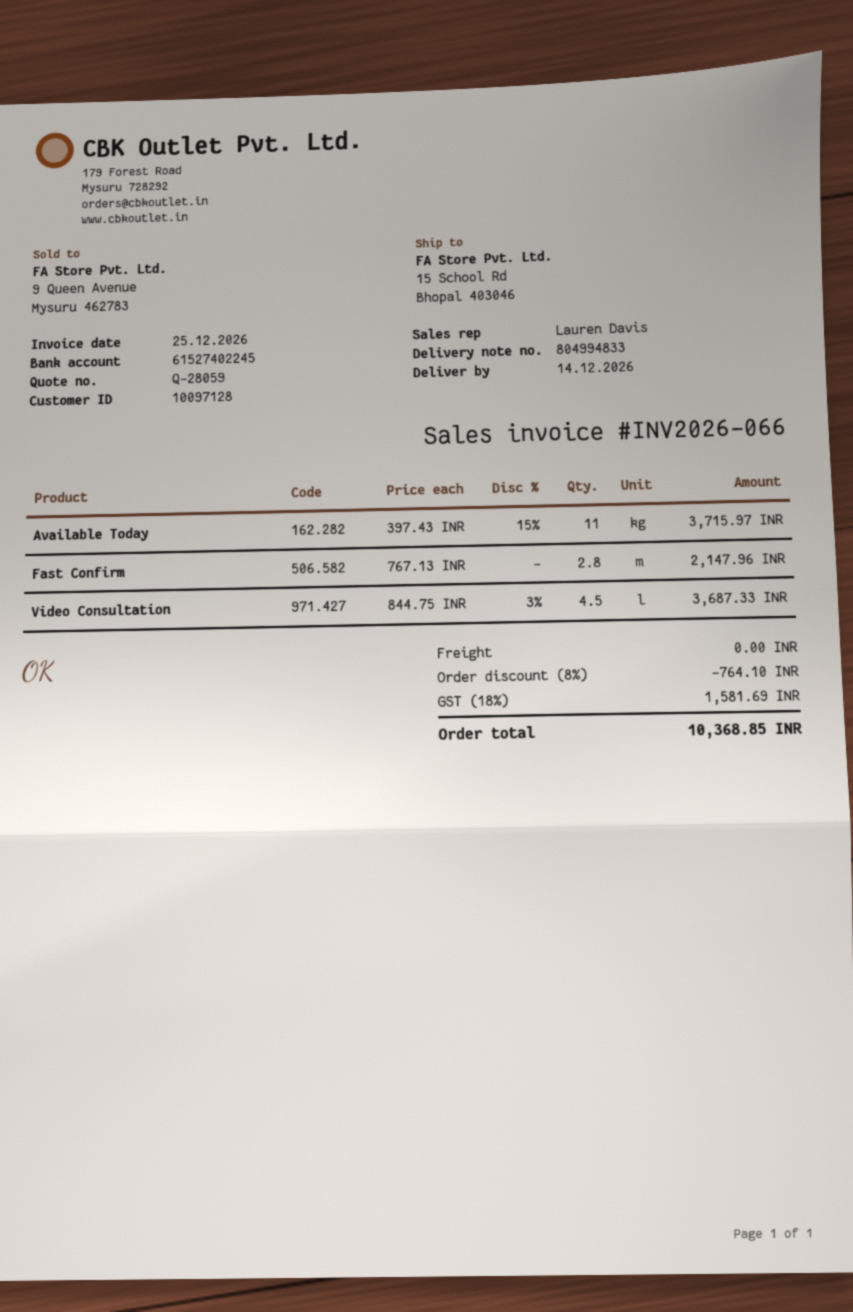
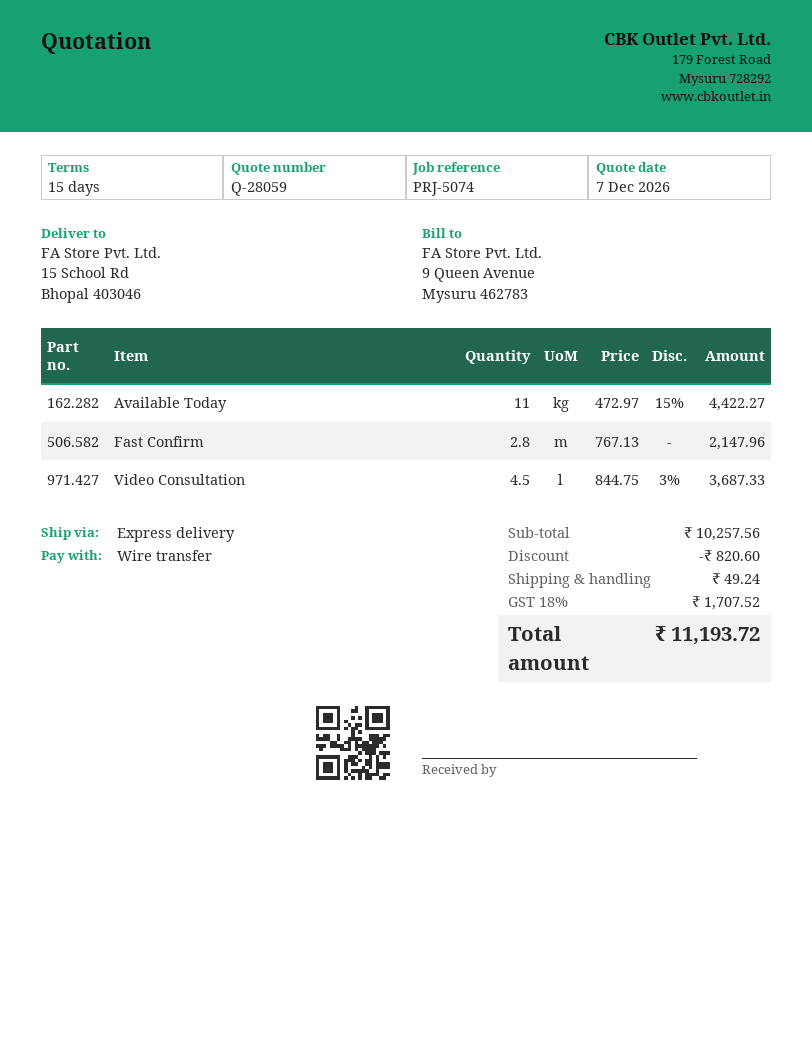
Available Today: 11 x 397.43 - 15% = 3715.97 -> 11 x 472.97 - 15% = 4422.27
discount: 764.10 -> 820.60
shipping: 0.00 -> 49.24
tax: 18% = 1581.69 -> 18% = 1707.52
total: 10368.85 -> 11193.72

